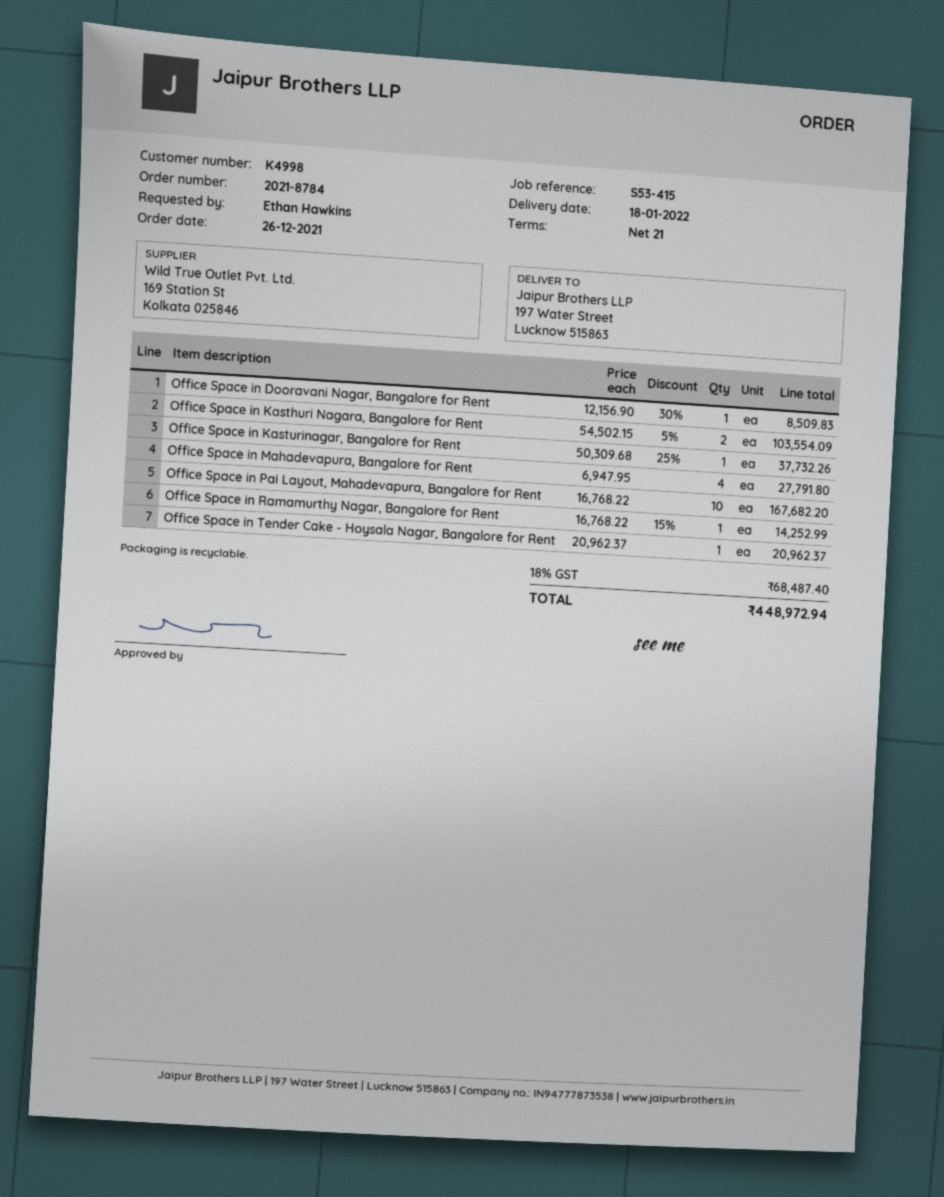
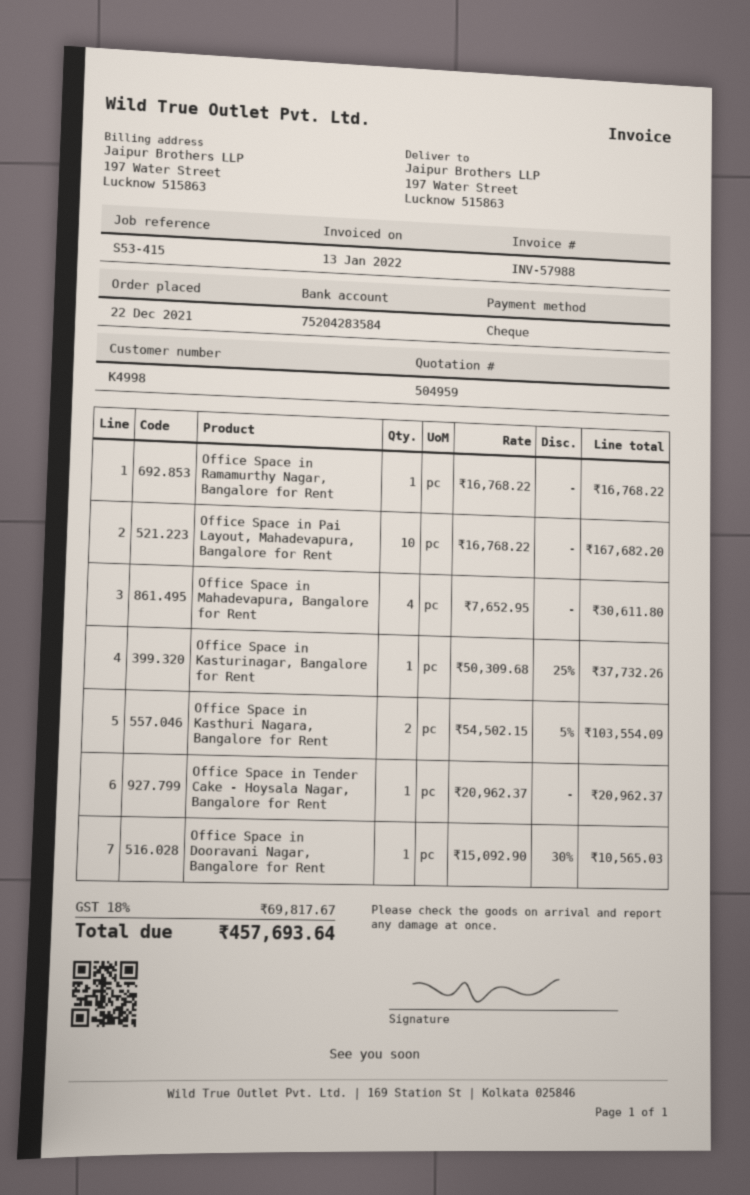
order date: 2021-12-26 -> 2021-12-22
Office Space in Dooravani Nagar, Bangalore for Rent: 1 x 12156.90 - 30% = 8509.83 -> 1 x 15092.90 - 30% = 10565.03
Office Space in Mahadevapura, Bangalore for Rent: 4 x 6947.95 = 27791.80 -> 4 x 7652.95 = 30611.80
Office Space in Ramamurthy Nagar, Bangalore for Rent: 1 x 16768.22 - 15% = 14252.99 -> 1 x 16768.22 = 16768.22
tax: 18% = 68487.40 -> 18% = 69817.67
total: 448972.94 -> 457693.64

